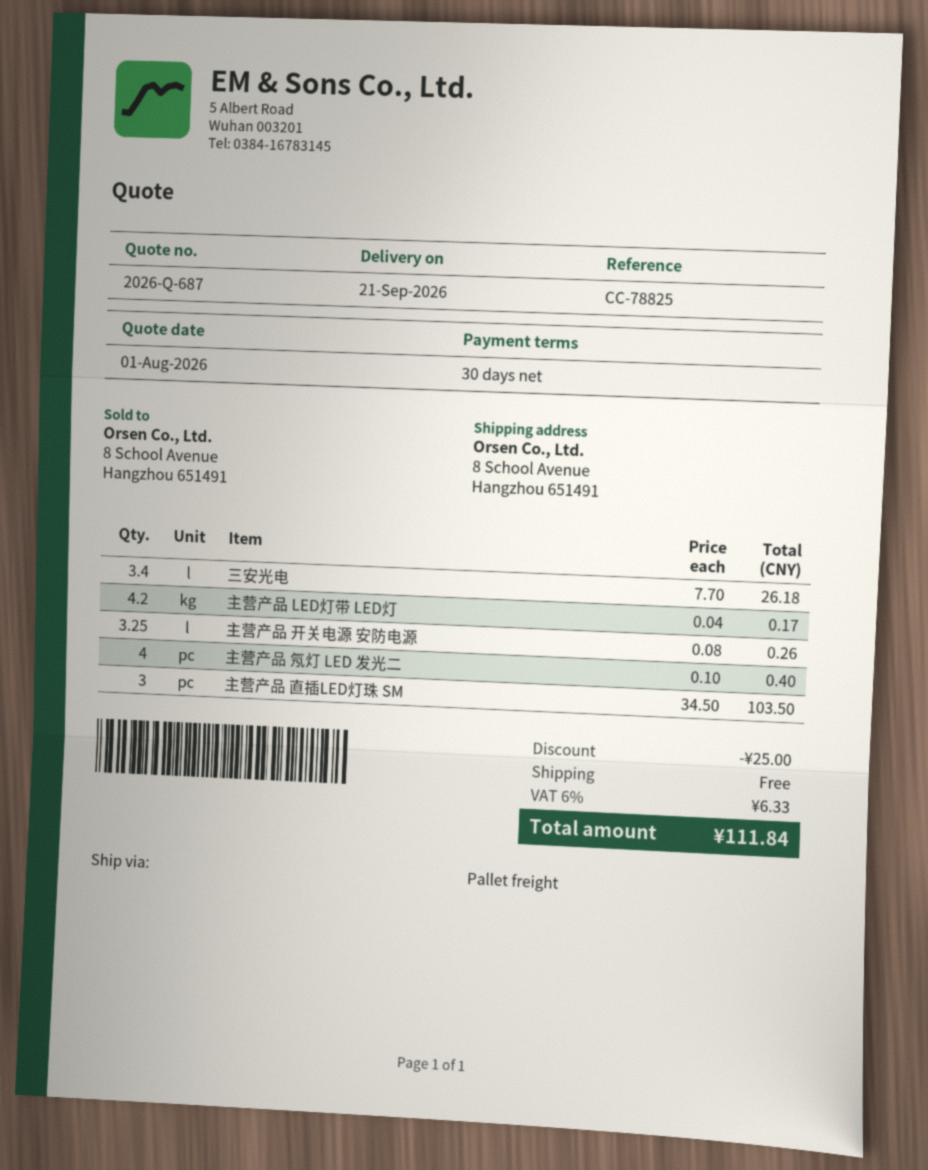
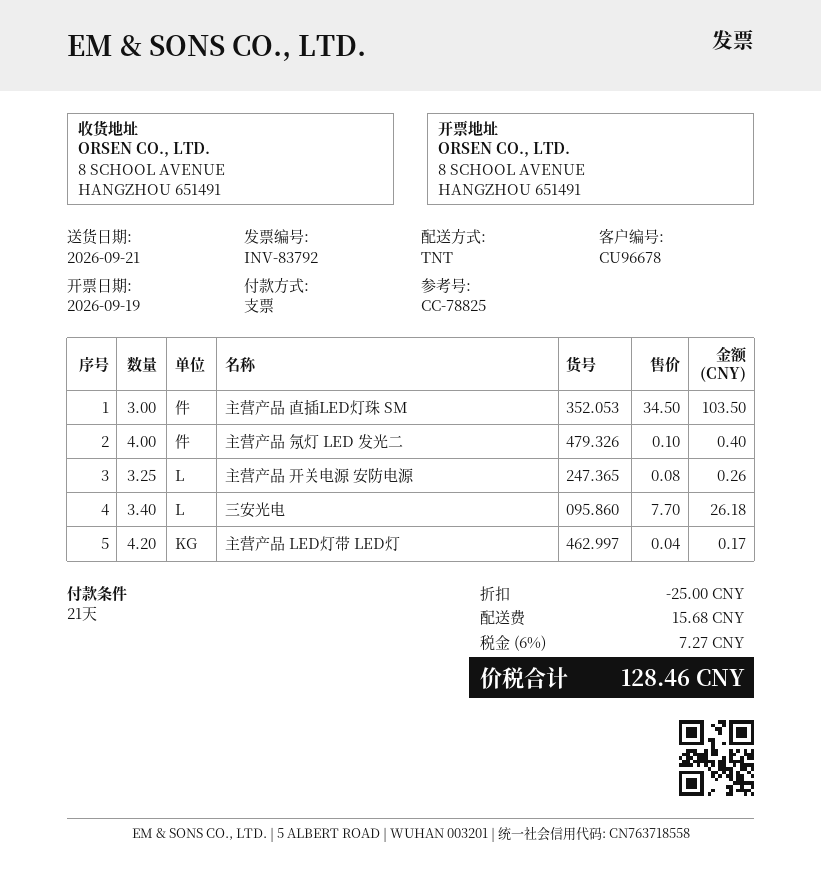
payment terms: 30 days -> 21 days
shipping method: pallet freight -> TNT
shipping: 0.00 -> 15.68
tax: 6% = 6.33 -> 6% = 7.27
total: 111.84 -> 128.46

